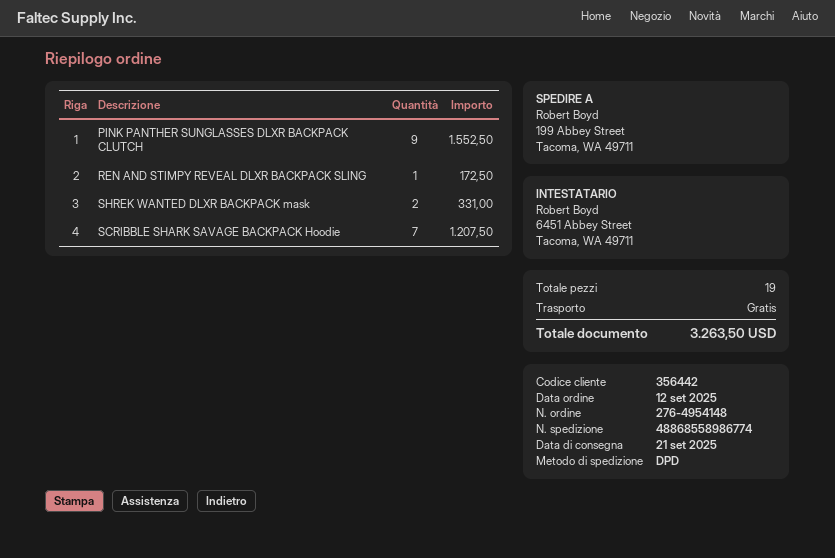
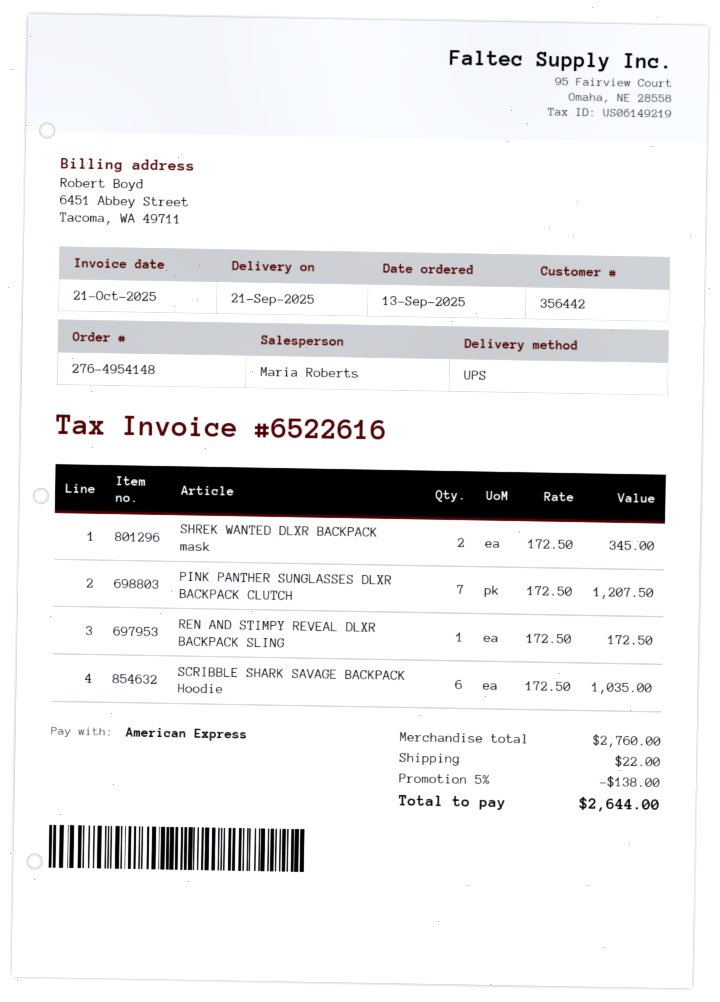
order date: 2025-09-12 -> 2025-09-13
shipping method: DPD -> UPS
PINK PANTHER SUNGLASSES DLXR BACKPACK CLUTCH: 9 for 1552.50 -> 7 for 1207.50
SHREK WANTED DLXR BACKPACK mask: 2 for 331.00 -> 2 for 345.00
SCRIBBLE SHARK SAVAGE BACKPACK Hoodie: 7 for 1207.50 -> 6 for 1035.00
discount: none -> 5% = 138.00
shipping: 0.00 -> 22.00
total: 3263.50 -> 2644.00

